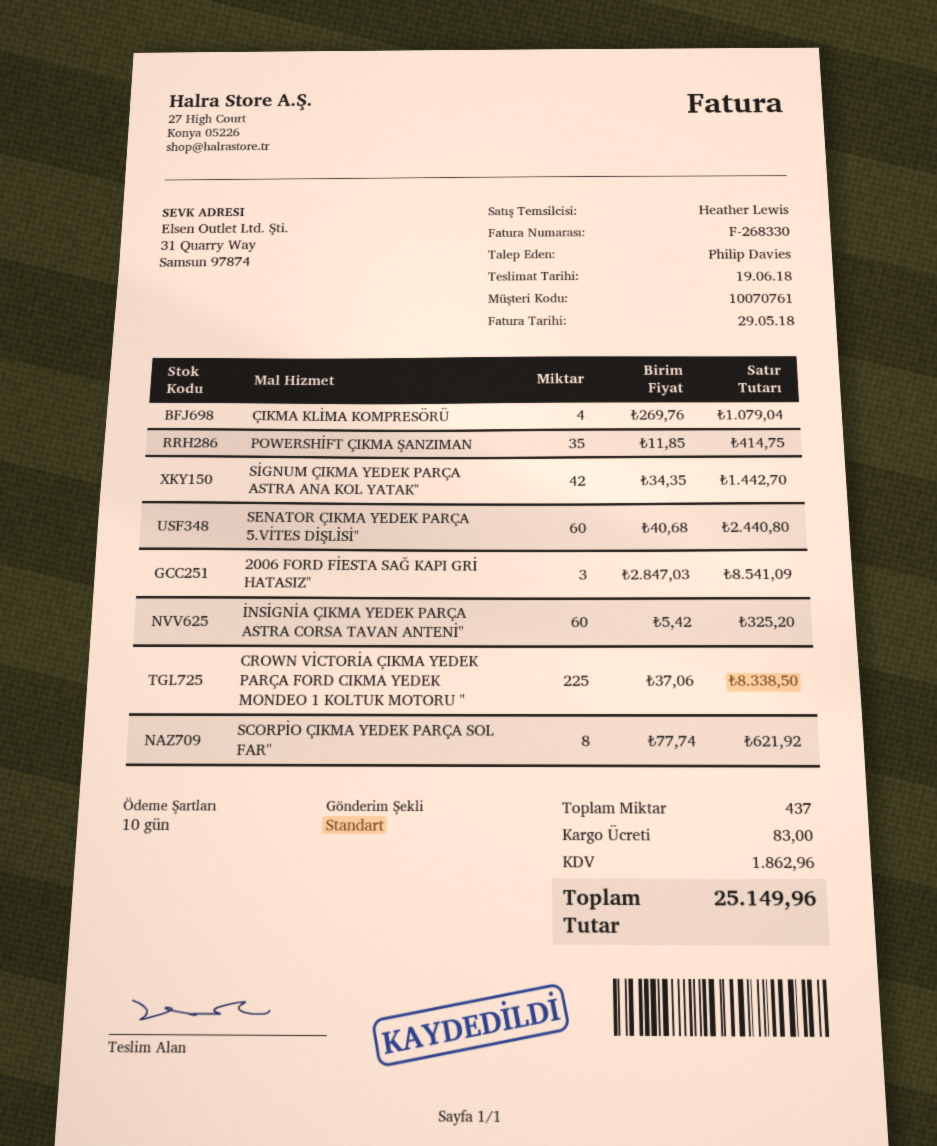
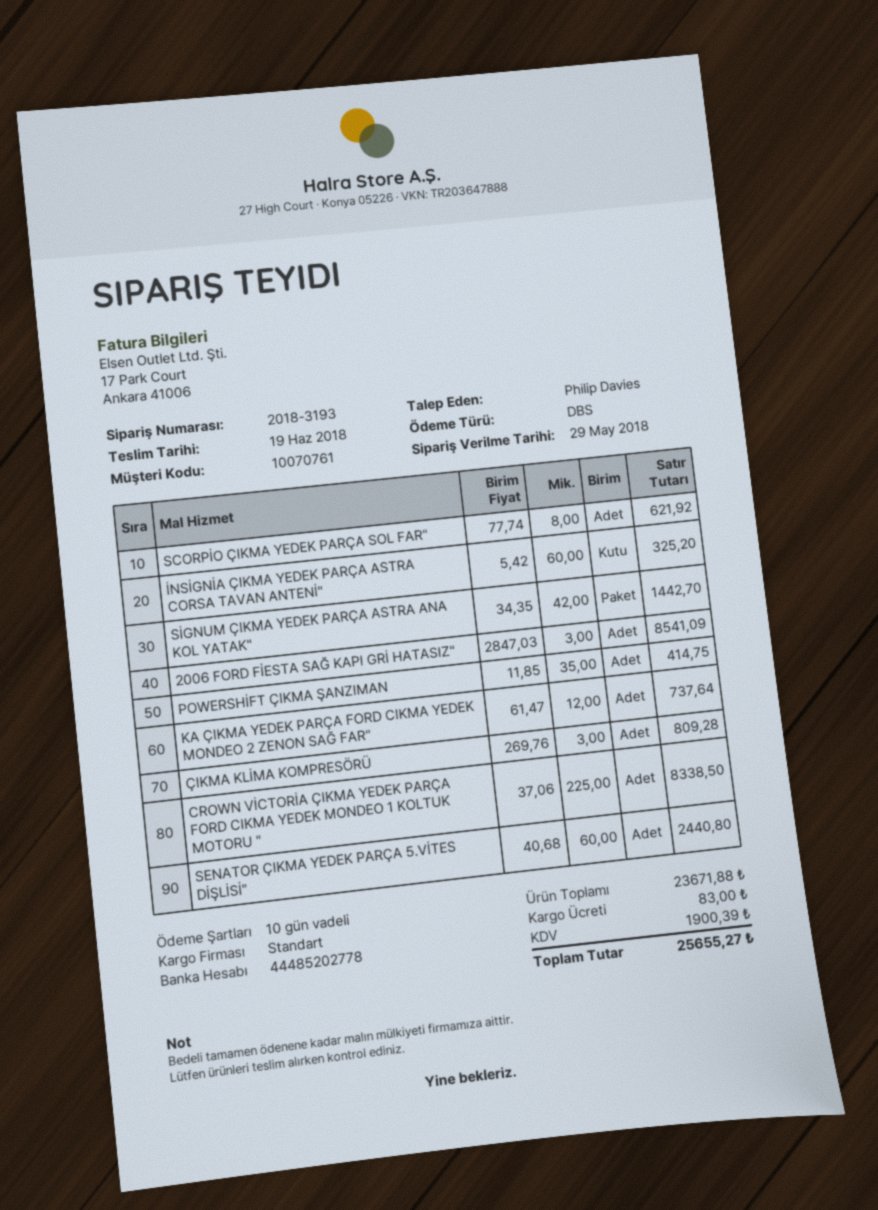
ÇIKMA KLİMA KOMPRESÖRÜ: 4 x 269.76 = 1079.04 -> 3 x 269.76 = 809.28
KA ÇIKMA YEDEK PARÇA FORD CIKMA YEDEK MONDEO 2 ZENON SAĞ FAR": none -> 12 x 61.47 = 737.64
tax: 1862.96 -> 1900.39
total: 25149.96 -> 25655.27

